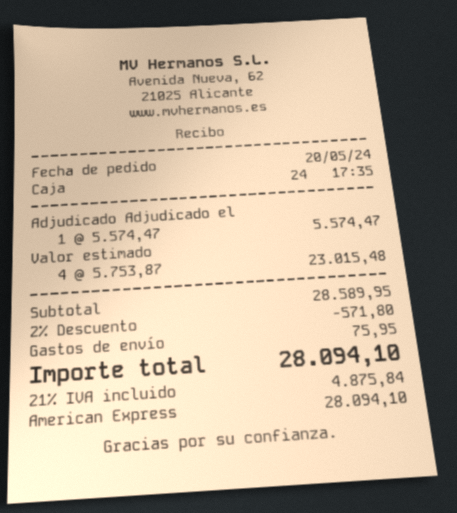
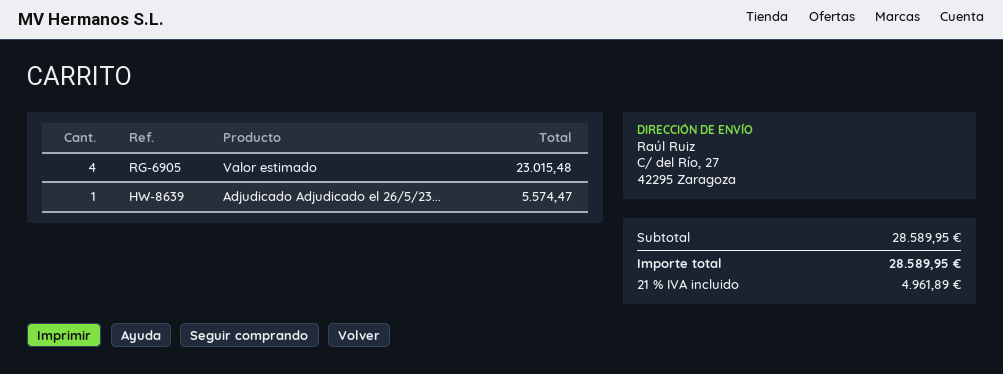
discount: 2% = 571.80 -> none
shipping: 75.95 -> none
tax: 21% = 4875.84 -> 21% = 4961.89
total: 28094.10 -> 28589.95

